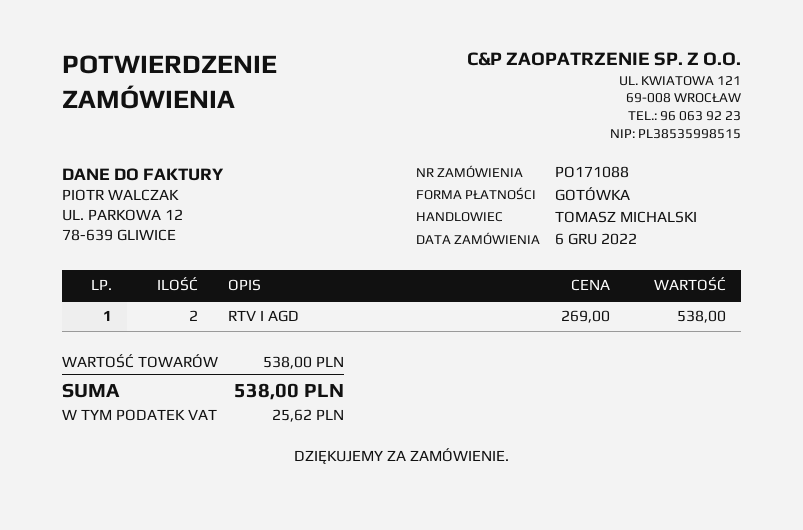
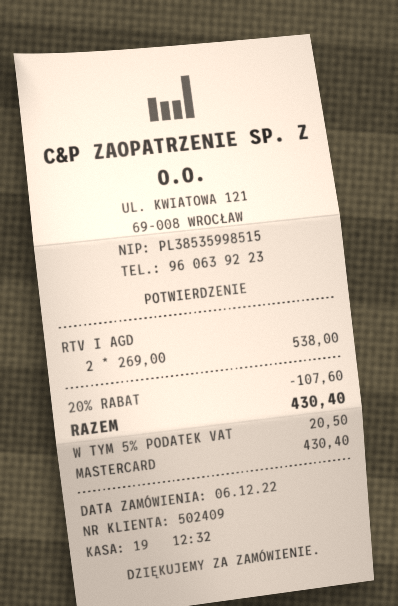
payment method: cash -> Mastercard
discount: none -> 20% = 107.60
tax: 25.62 -> 20.50
total: 538.00 -> 430.40

